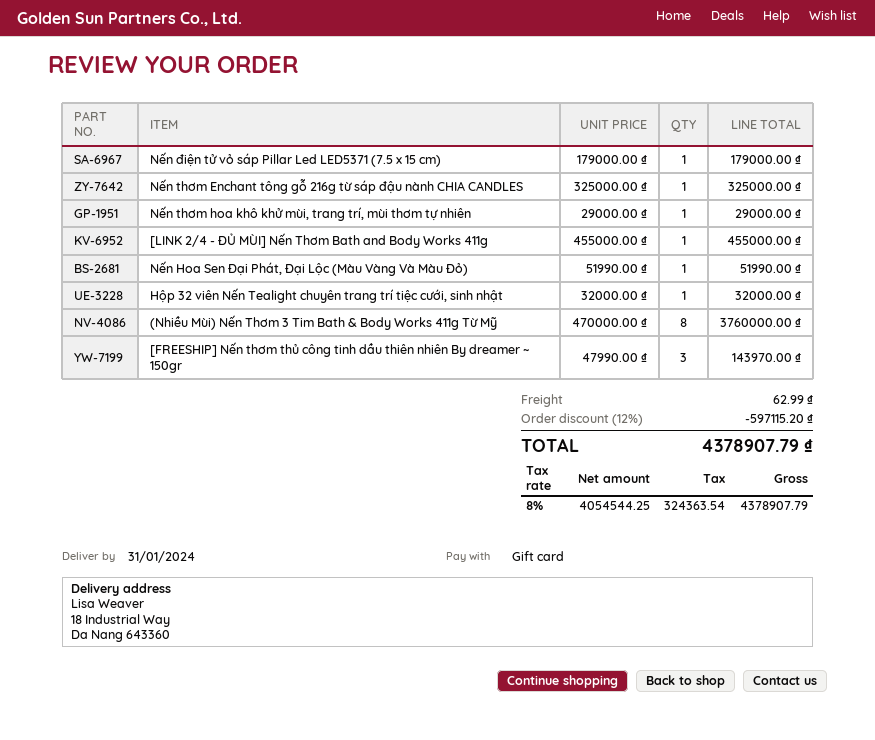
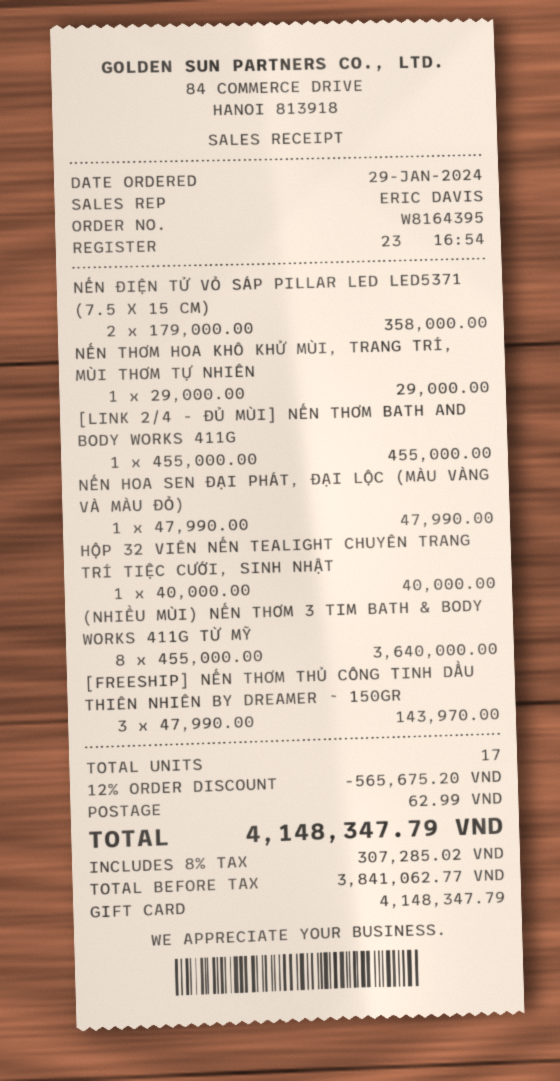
Nến điện tử vỏ sáp Pillar Led LED5371 (7.5 x 15 cm): 1 x 179000.00 = 179000.00 -> 2 x 179000.00 = 358000.00
Nến thơm Enchant tông gỗ 216g từ sáp đậu nành CHIA CANDLES: 1 x 325000.00 = 325000.00 -> none
Nến Hoa Sen Đại Phát, Đại Lộc (Màu Vàng Và Màu Đỏ): 1 x 51990.00 = 51990.00 -> 1 x 47990.00 = 47990.00
Hộp 32 viên Nến Tealight chuyên trang trí tiệc cưới, sinh nhật: 1 x 32000.00 = 32000.00 -> 1 x 40000.00 = 40000.00
(Nhiều Mùi) Nến Thơm 3 Tim Bath & Body Works 411g Từ Mỹ: 8 x 470000.00 = 3760000.00 -> 8 x 455000.00 = 3640000.00
discount: 12% = 597115.20 -> 12% = 565675.20
net: 4054544.25 -> 3841062.77
tax: 8% = 324363.54 -> 8% = 307285.02
total: 4378907.79 -> 4148347.79

